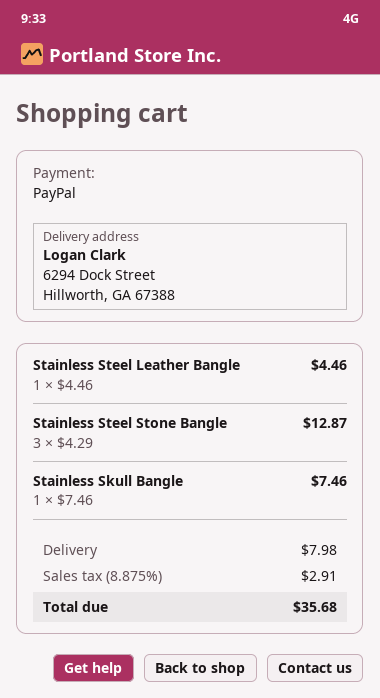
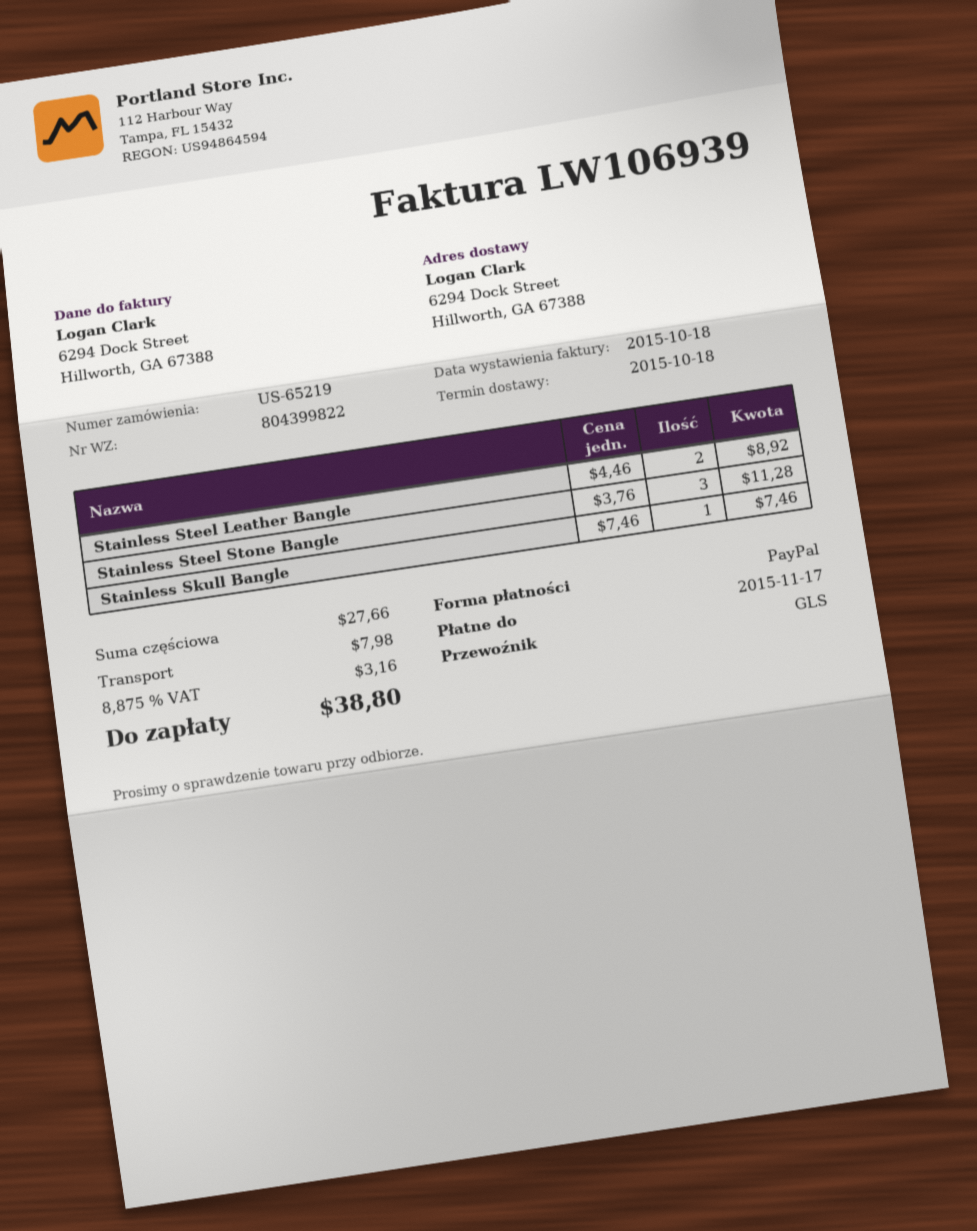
Stainless Steel Leather Bangle: 1 x 4.46 = 4.46 -> 2 x 4.46 = 8.92
Stainless Steel Stone Bangle: 3 x 4.29 = 12.87 -> 3 x 3.76 = 11.28
tax: 8.875% = 2.91 -> 8.875% = 3.16
total: 35.68 -> 38.80

